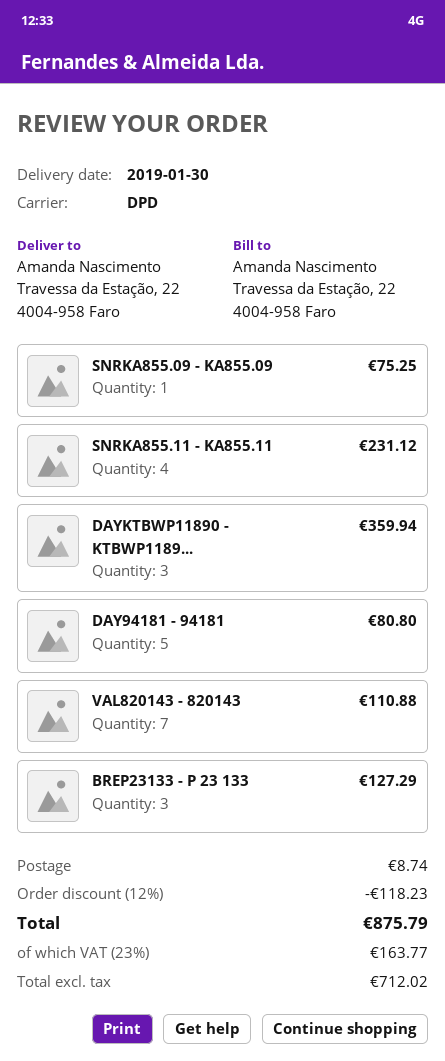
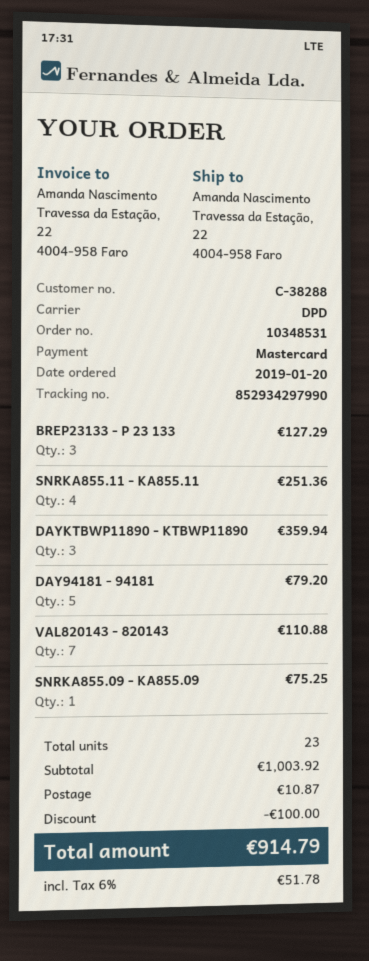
SNRKA855.11 - KA855.11: 4 for 231.12 -> 4 for 251.36
DAY94181 - 94181: 5 for 80.80 -> 5 for 79.20
discount: 118.23 -> 100.00
shipping: 8.74 -> 10.87
tax: 23% = 163.77 -> 6% = 51.78
total: 875.79 -> 914.79

